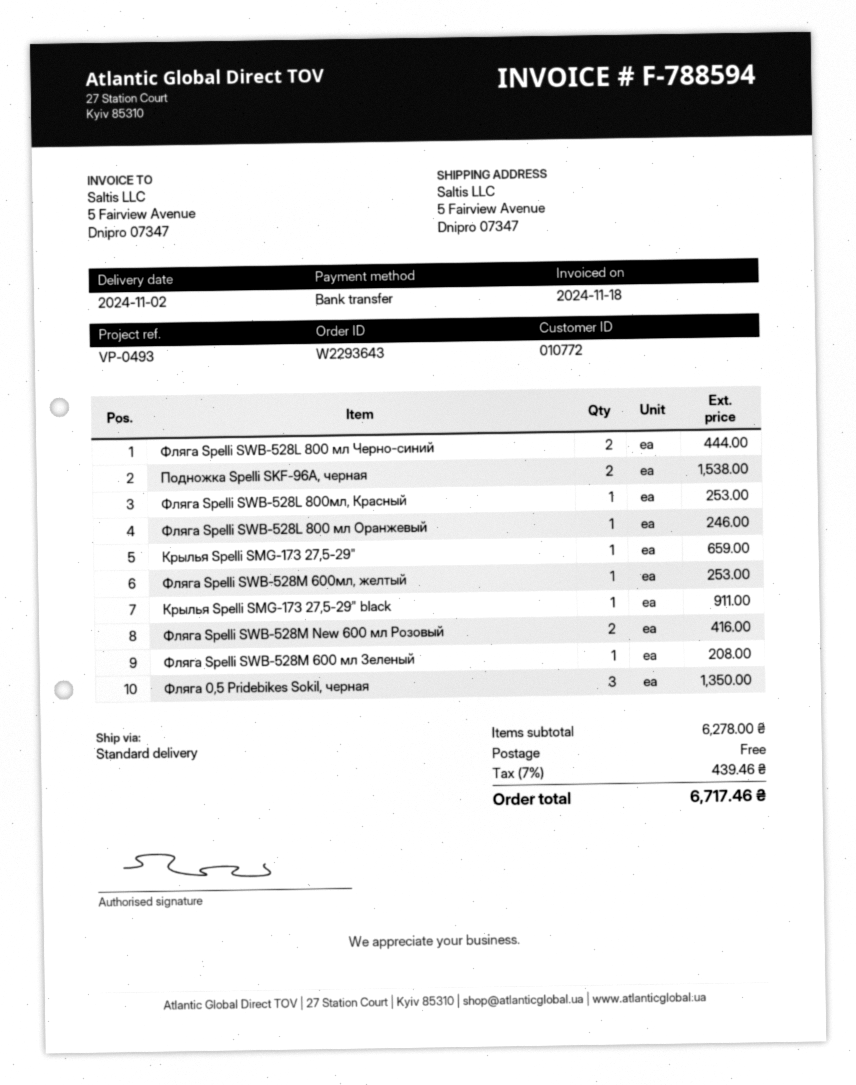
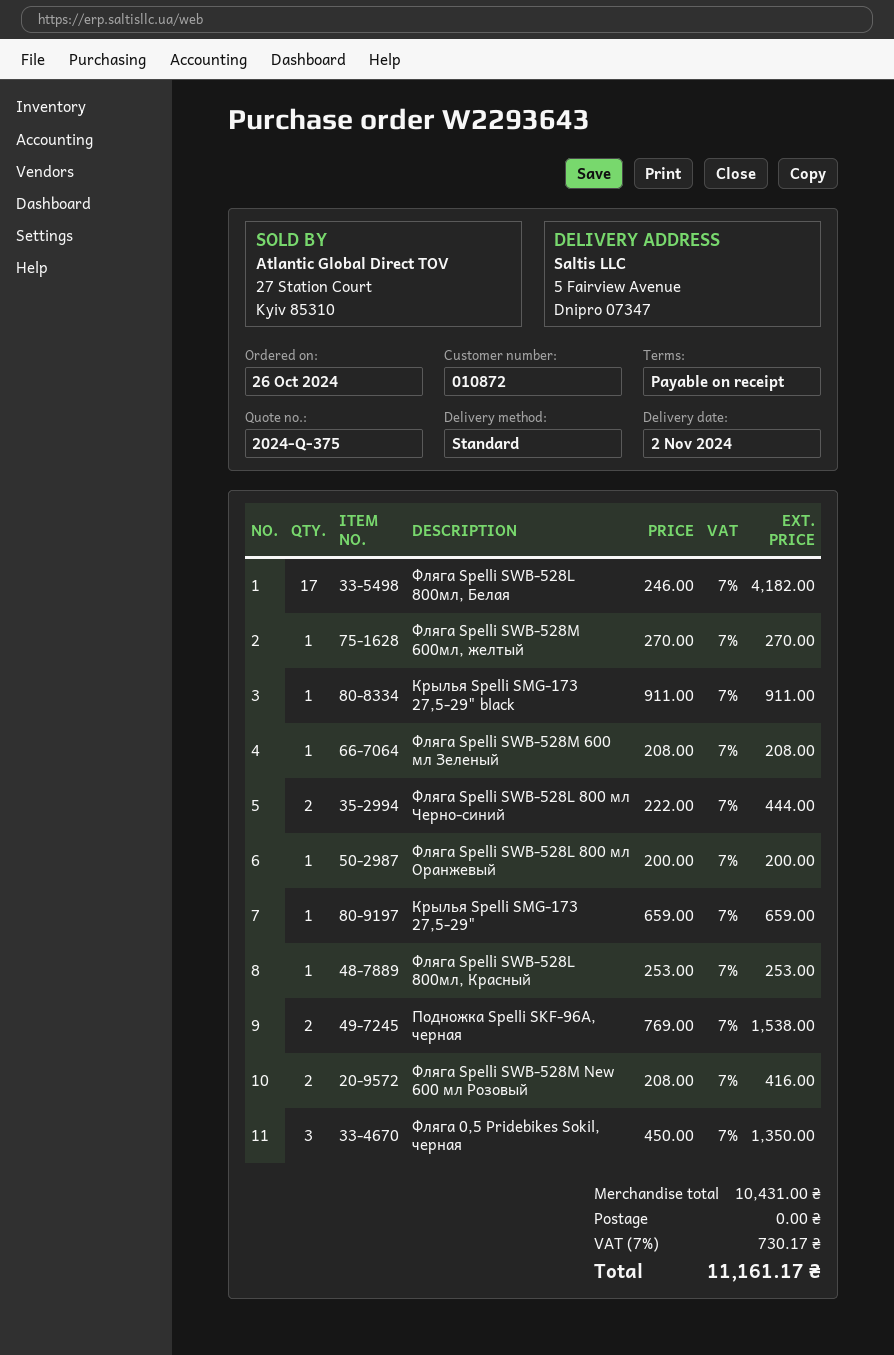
customer number: 010772 -> 010872
Фляга Spelli SWB-528L 800 мл Оранжевый: 1 for 246.00 -> 1 for 200.00
Фляга Spelli SWB-528M 600мл, желтый: 1 for 253.00 -> 1 for 270.00
Фляга Spelli SWB-528L 800мл, Белая: none -> 17 for 4182.00
subtotal: 6278.00 -> 10431.00
tax: 7% = 439.46 -> 7% = 730.17
total: 6717.46 -> 11161.17

